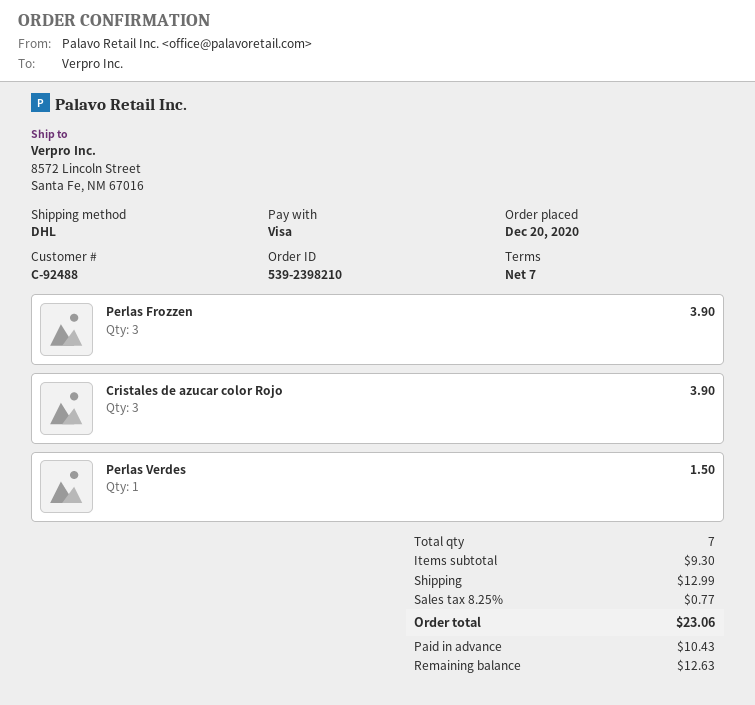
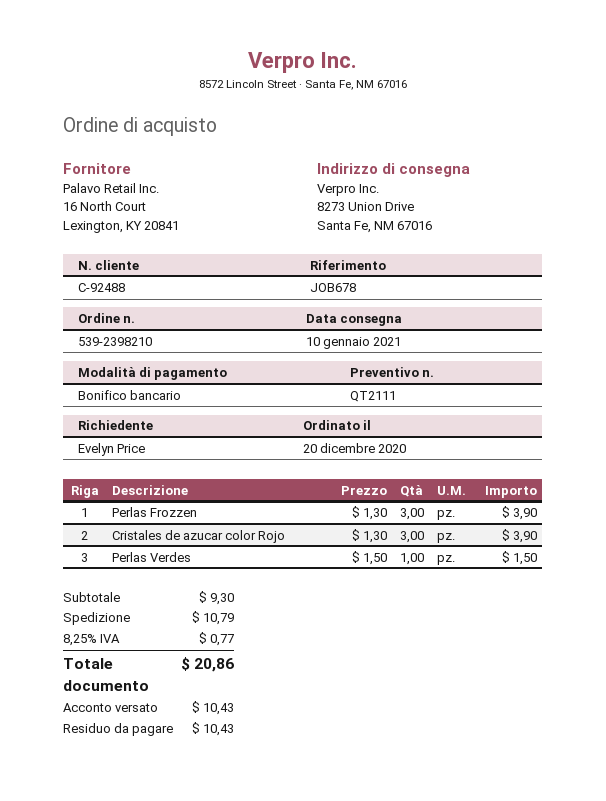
payment method: Visa -> bank transfer
ship to: 8572 Lincoln Street, Santa Fe, NM 67016 -> 8273 Union Drive, Santa Fe, NM 67016
shipping: 12.99 -> 10.79
total: 23.06 -> 20.86
balance: 12.63 -> 10.43

